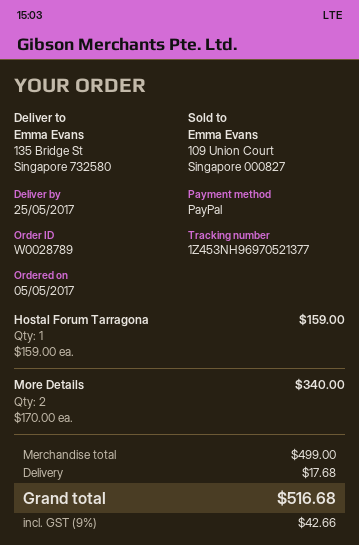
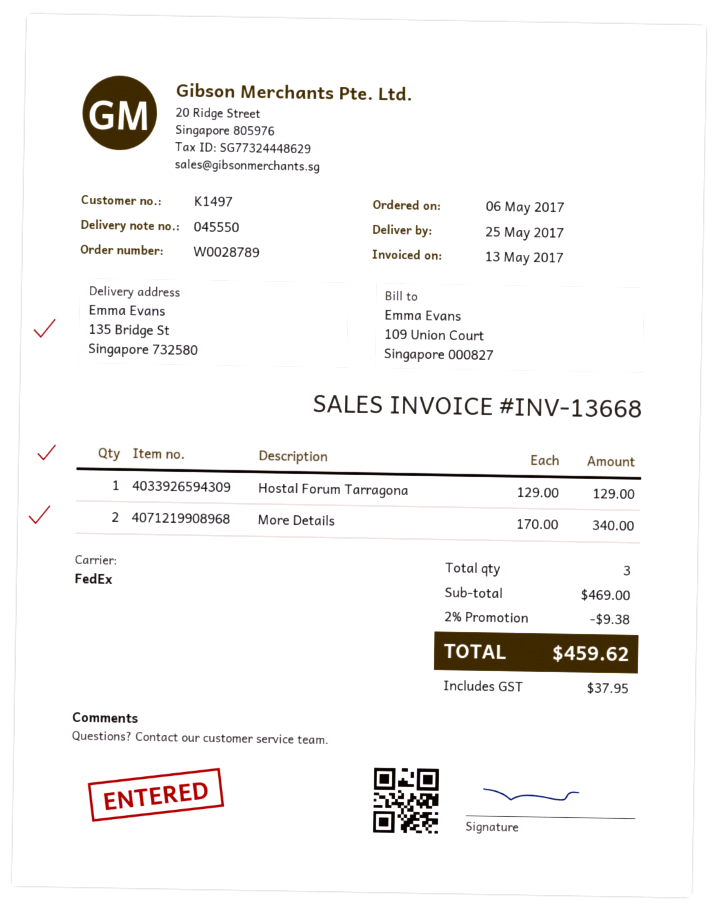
order date: 2017-05-05 -> 2017-05-06
Hostal Forum Tarragona: 1 x 159.00 = 159.00 -> 1 x 129.00 = 129.00
subtotal: 499.00 -> 469.00
discount: none -> 2% = 9.38
shipping: 17.68 -> none
tax: 42.66 -> 37.95
total: 516.68 -> 459.62

